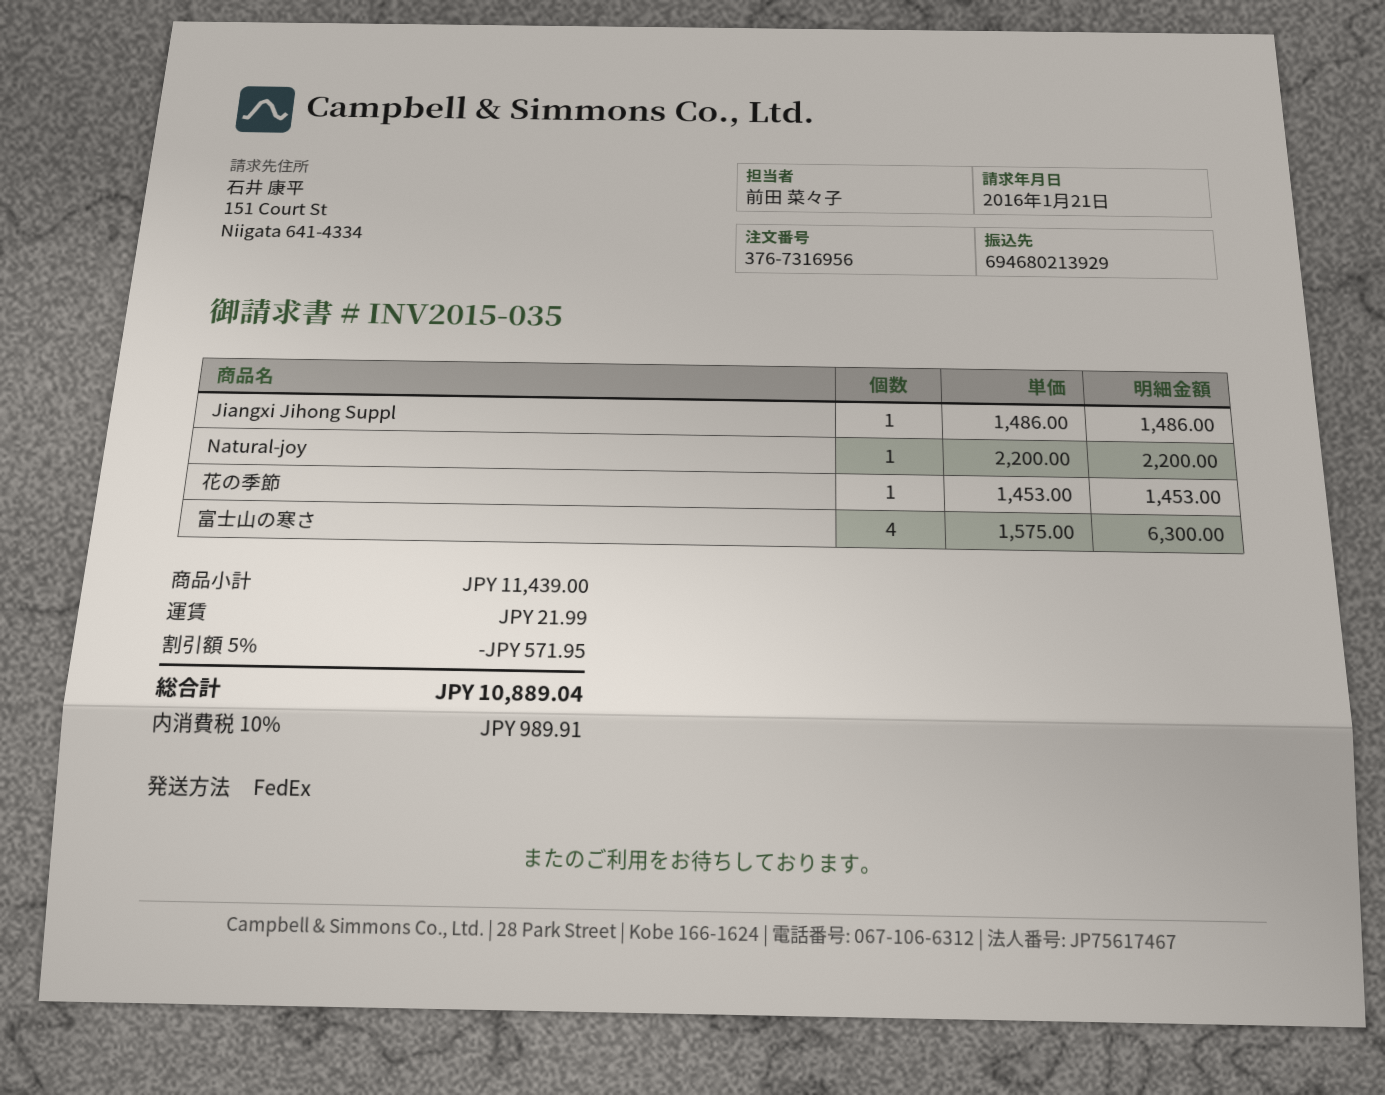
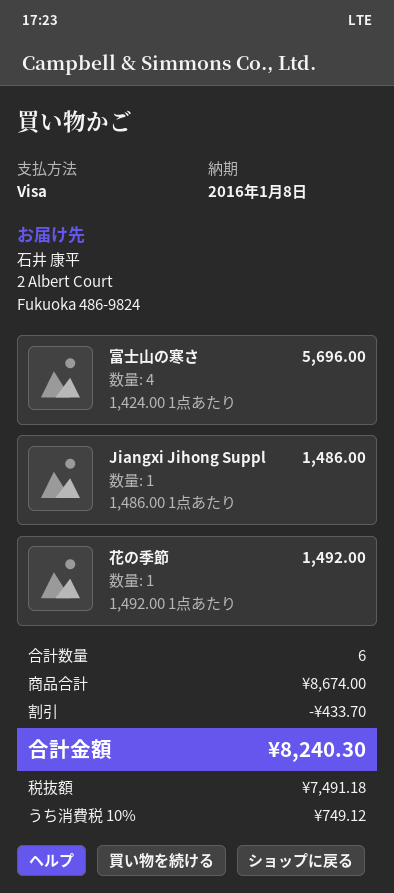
Natural-joy: 1 x 2200.00 = 2200.00 -> none
花の季節: 1 x 1453.00 = 1453.00 -> 1 x 1492.00 = 1492.00
富士山の寒さ: 4 x 1575.00 = 6300.00 -> 4 x 1424.00 = 5696.00
subtotal: 11439.00 -> 8674.00
discount: 571.95 -> 433.70
shipping: 21.99 -> none
tax: 10% = 989.91 -> 10% = 749.12
total: 10889.04 -> 8240.30

